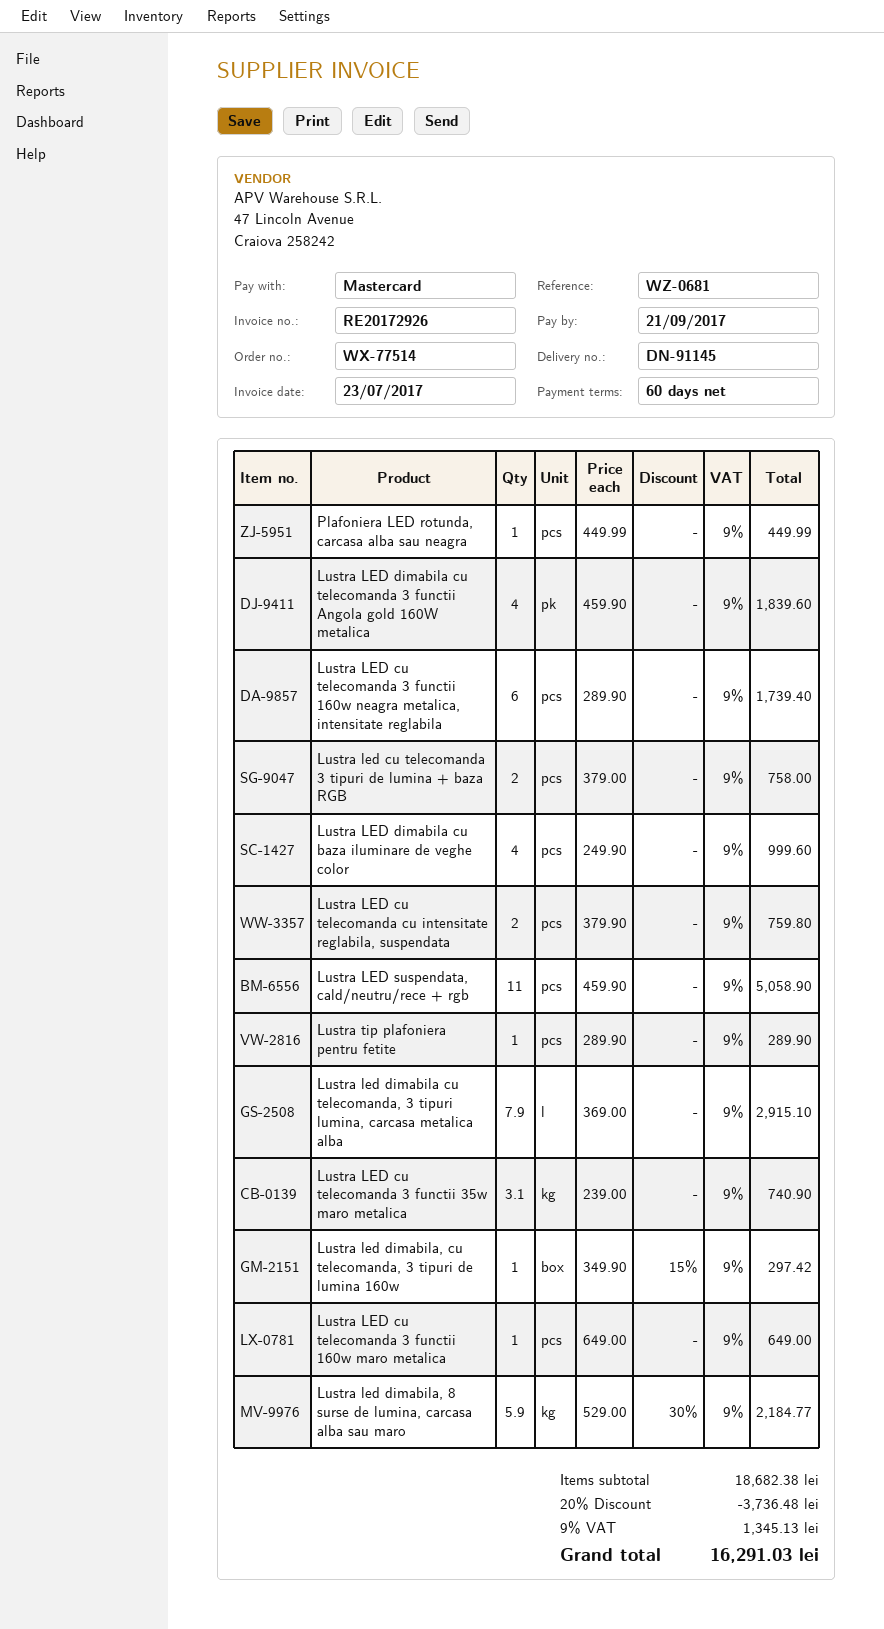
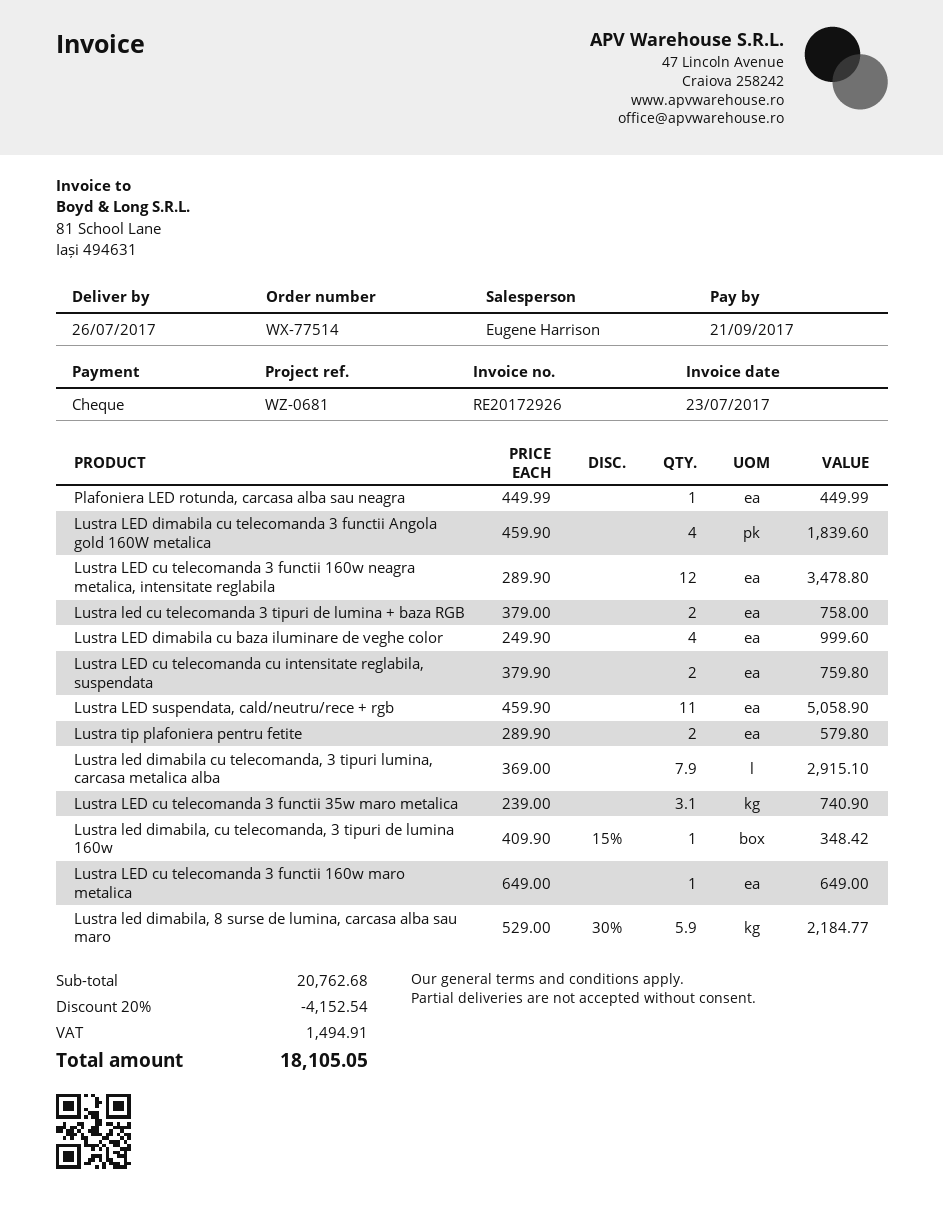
payment method: Mastercard -> cheque
Lustra LED cu telecomanda 3 functii 160w neagra metalica, intensitate reglabila: 6 x 289.90 = 1739.40 -> 12 x 289.90 = 3478.80
Lustra tip plafoniera pentru fetite: 1 x 289.90 = 289.90 -> 2 x 289.90 = 579.80
Lustra led dimabila, cu telecomanda, 3 tipuri de lumina 160w: 1 x 349.90 - 15% = 297.42 -> 1 x 409.90 - 15% = 348.42
subtotal: 18682.38 -> 20762.68
discount: 20% = 3736.48 -> 20% = 4152.54
tax: 1345.13 -> 1494.91
total: 16291.03 -> 18105.05

